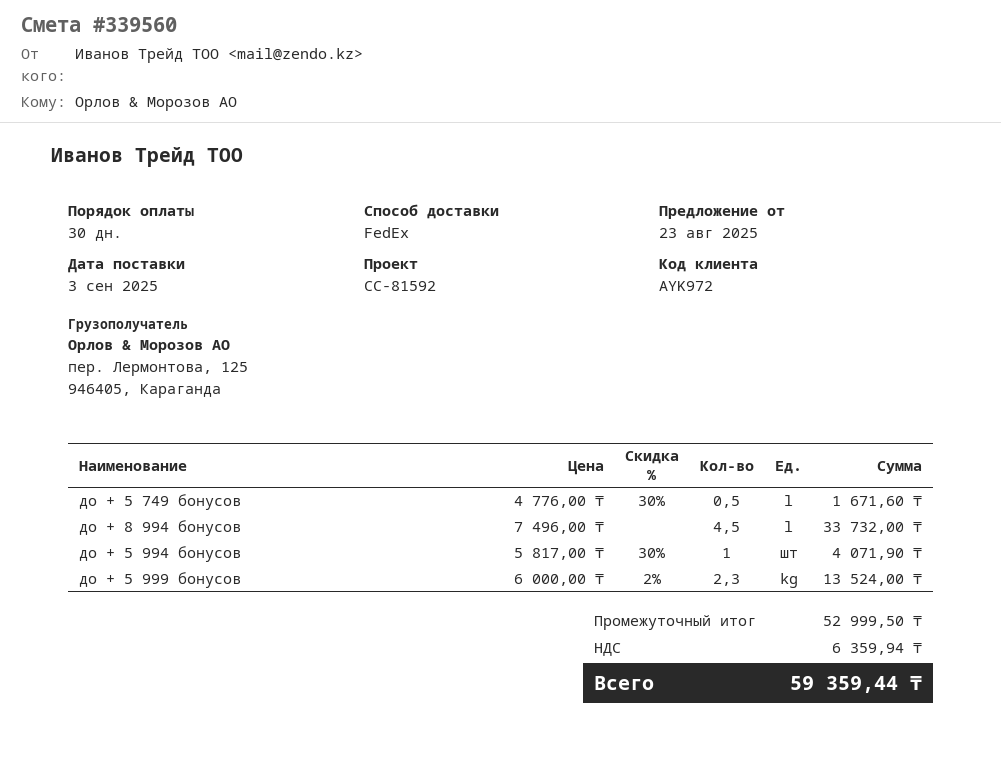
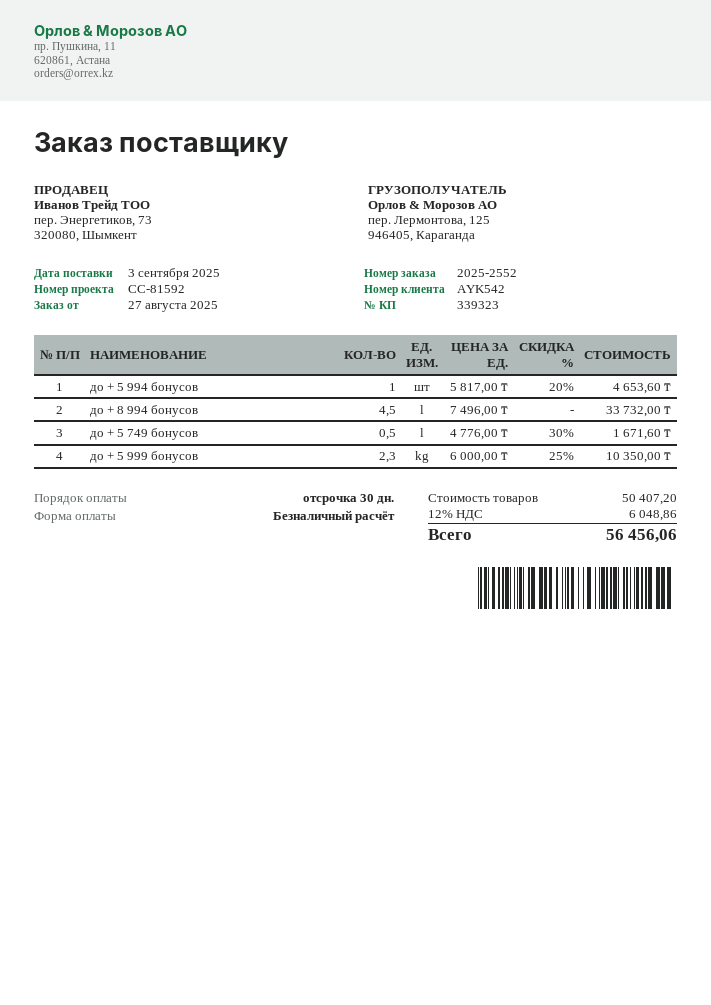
quote number: 339560 -> 339323
customer number: AYK972 -> AYK542
до + 5 994 бонусов: 1 x 5817.00 - 30% = 4071.90 -> 1 x 5817.00 - 20% = 4653.60
до + 5 999 бонусов: 2.3 x 6000.00 - 2% = 13524.00 -> 2.3 x 6000.00 - 25% = 10350.00
subtotal: 52999.50 -> 50407.20
tax: 6359.94 -> 6048.86
total: 59359.44 -> 56456.06

